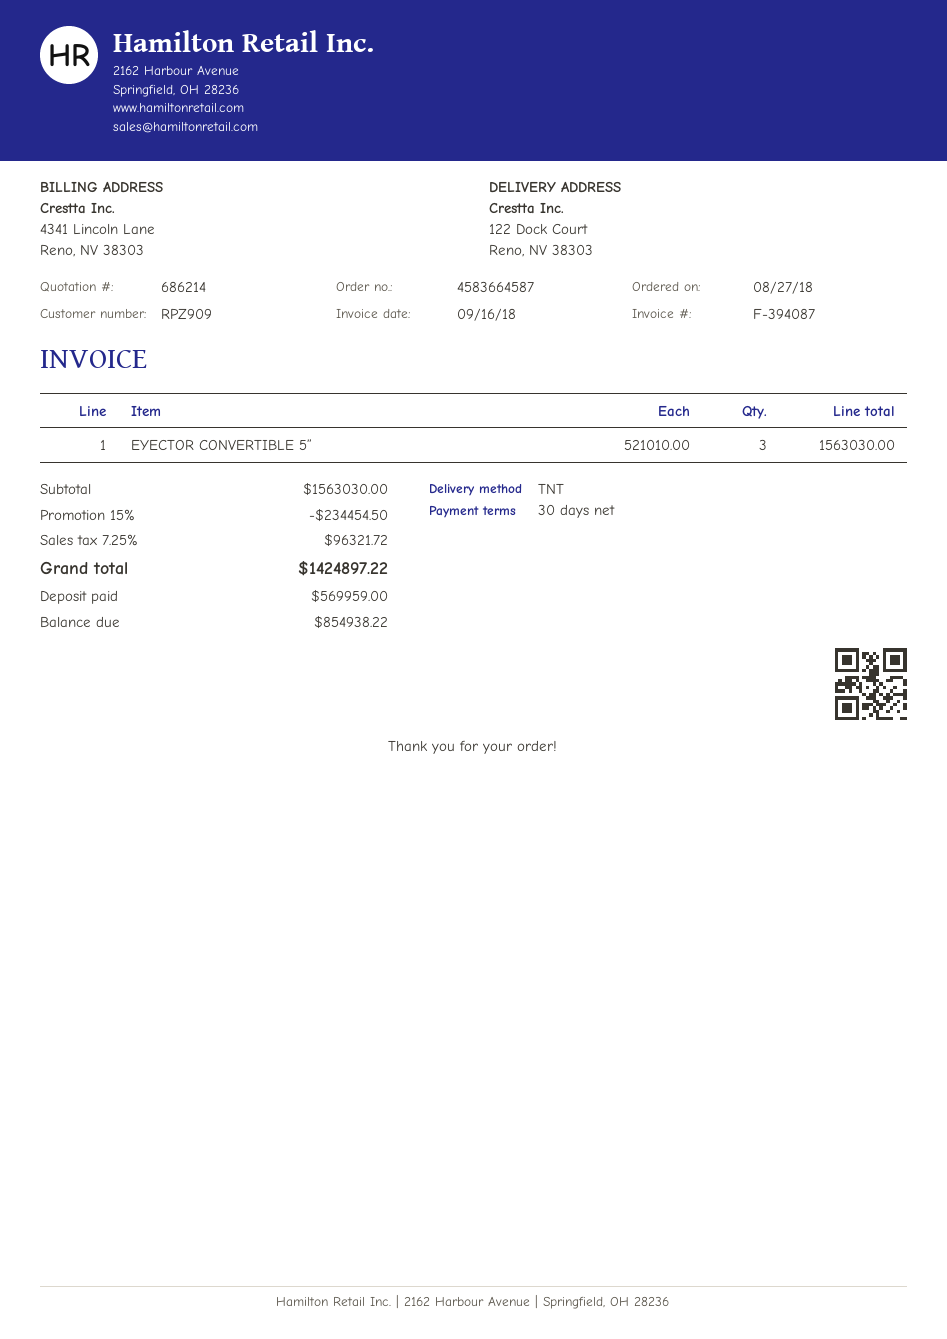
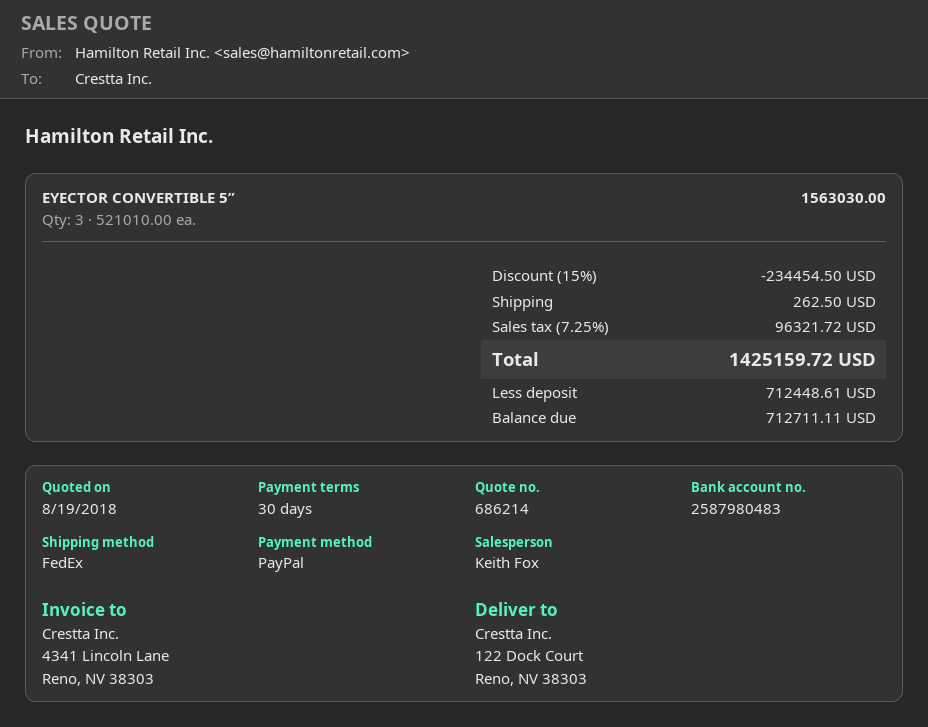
shipping method: TNT -> FedEx
shipping: none -> 262.50
total: 1424897.22 -> 1425159.72
deposit: 569959.00 -> 712448.61
balance: 854938.22 -> 712711.11

